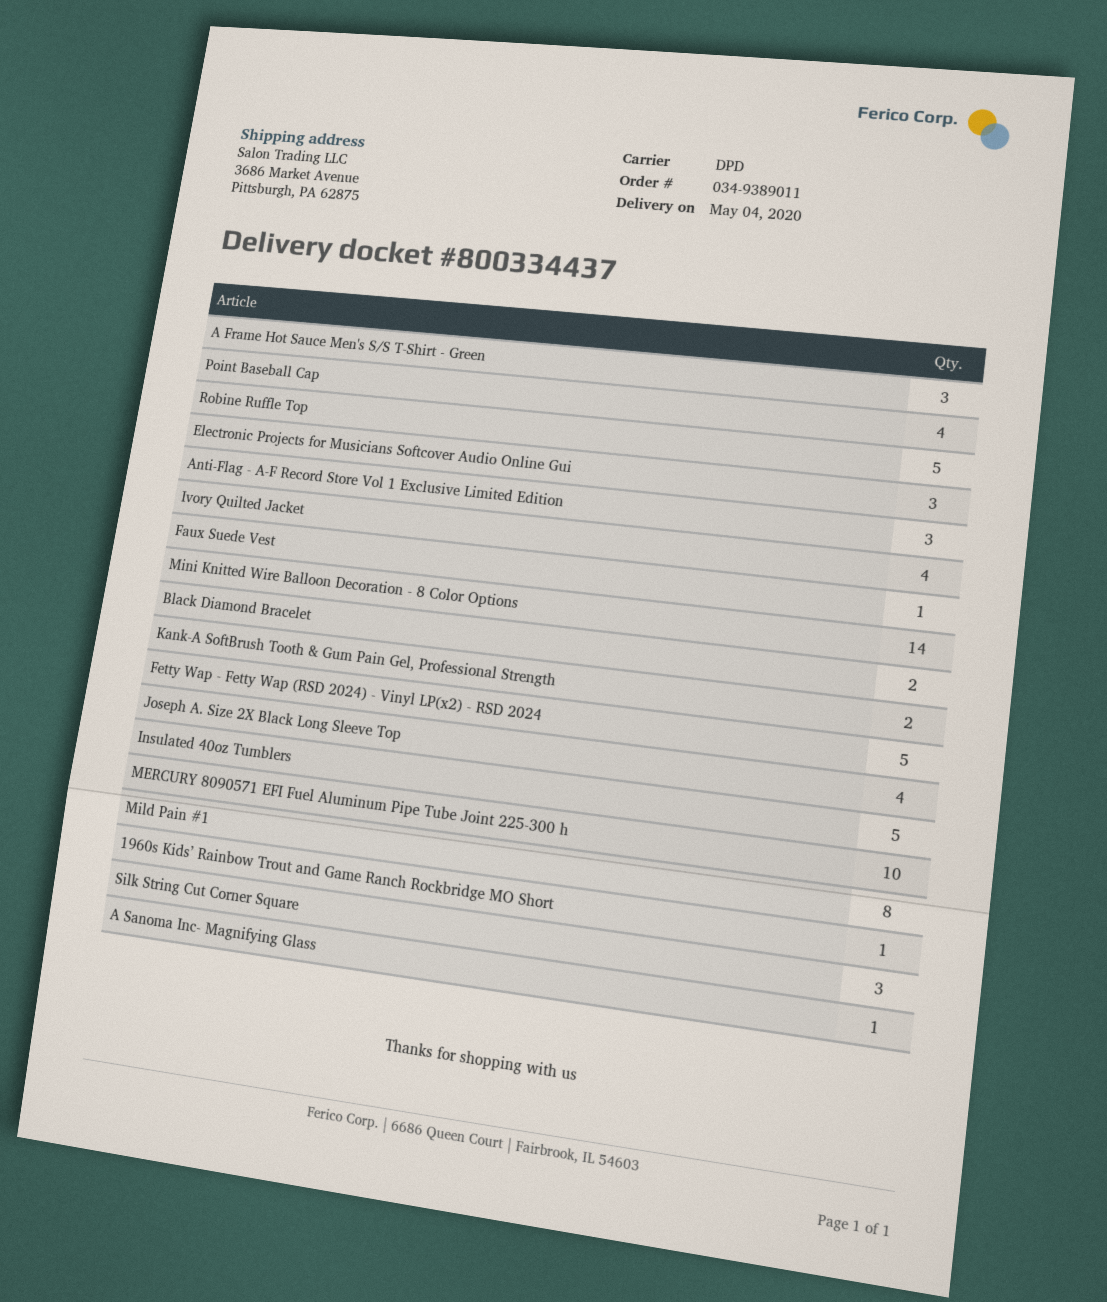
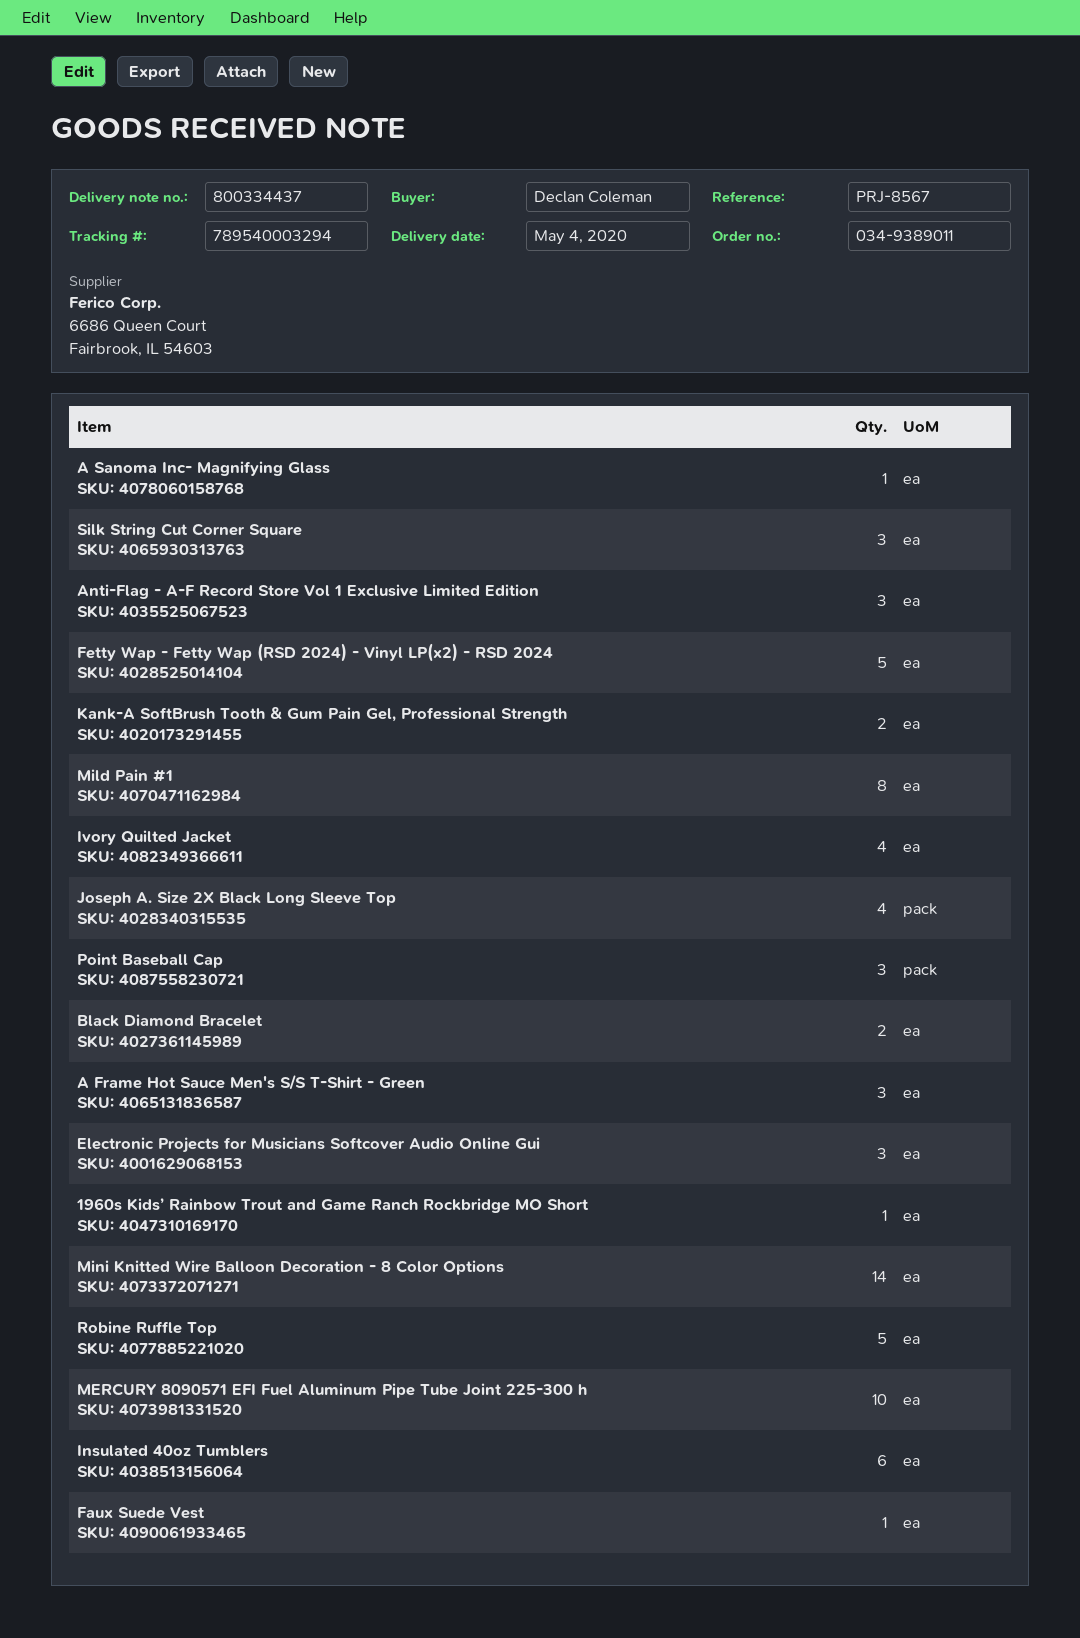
Point Baseball Cap: 4 -> 3
Insulated 40oz Tumblers: 5 -> 6

